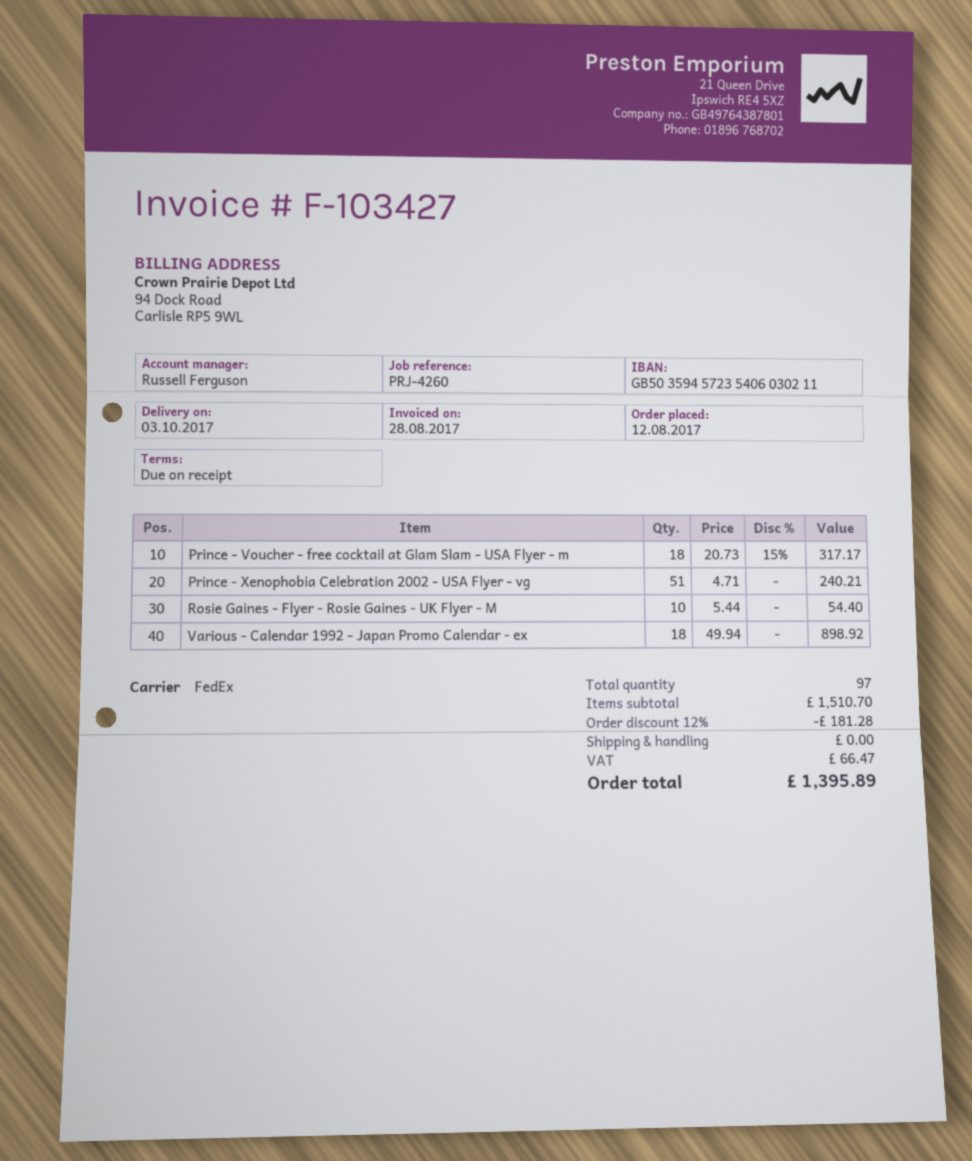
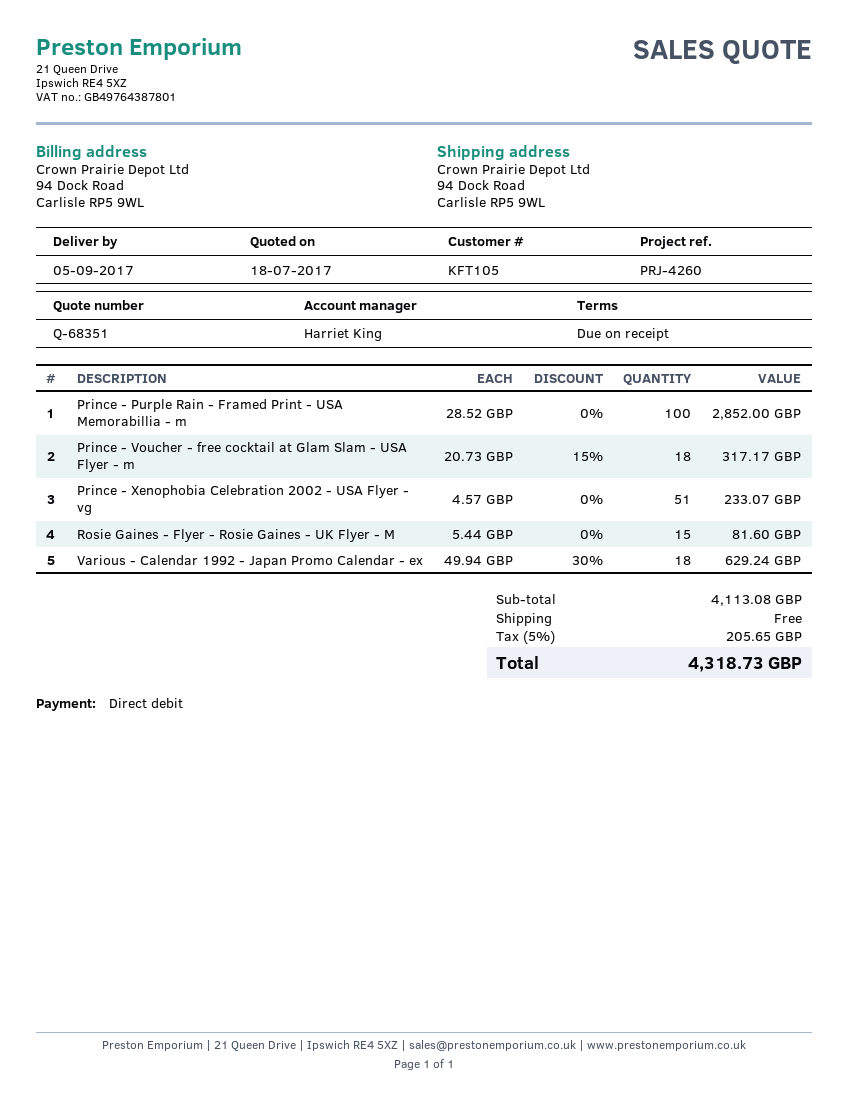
delivery date: 2017-10-03 -> 2017-09-05
sales rep: Russell Ferguson -> Harriet King
Prince - Xenophobia Celebration 2002 - USA Flyer - vg: 51 x 4.71 = 240.21 -> 51 x 4.57 = 233.07
Rosie Gaines - Flyer - Rosie Gaines - UK Flyer - M: 10 x 5.44 = 54.40 -> 15 x 5.44 = 81.60
Various - Calendar 1992 - Japan Promo Calendar - ex: 18 x 49.94 = 898.92 -> 18 x 49.94 - 30% = 629.24
Prince - Purple Rain - Framed Print - USA Memorabillia - m: none -> 100 x 28.52 = 2852.00
subtotal: 1510.70 -> 4113.08
discount: 12% = 181.28 -> none
tax: 66.47 -> 205.65
total: 1395.89 -> 4318.73

